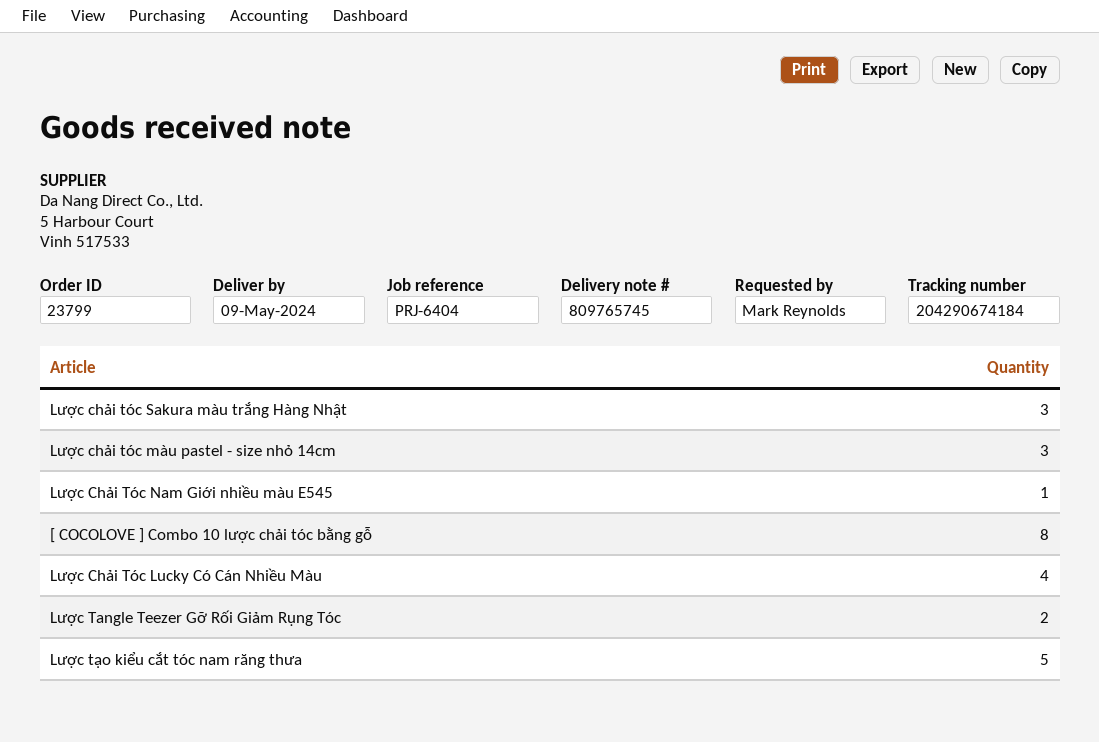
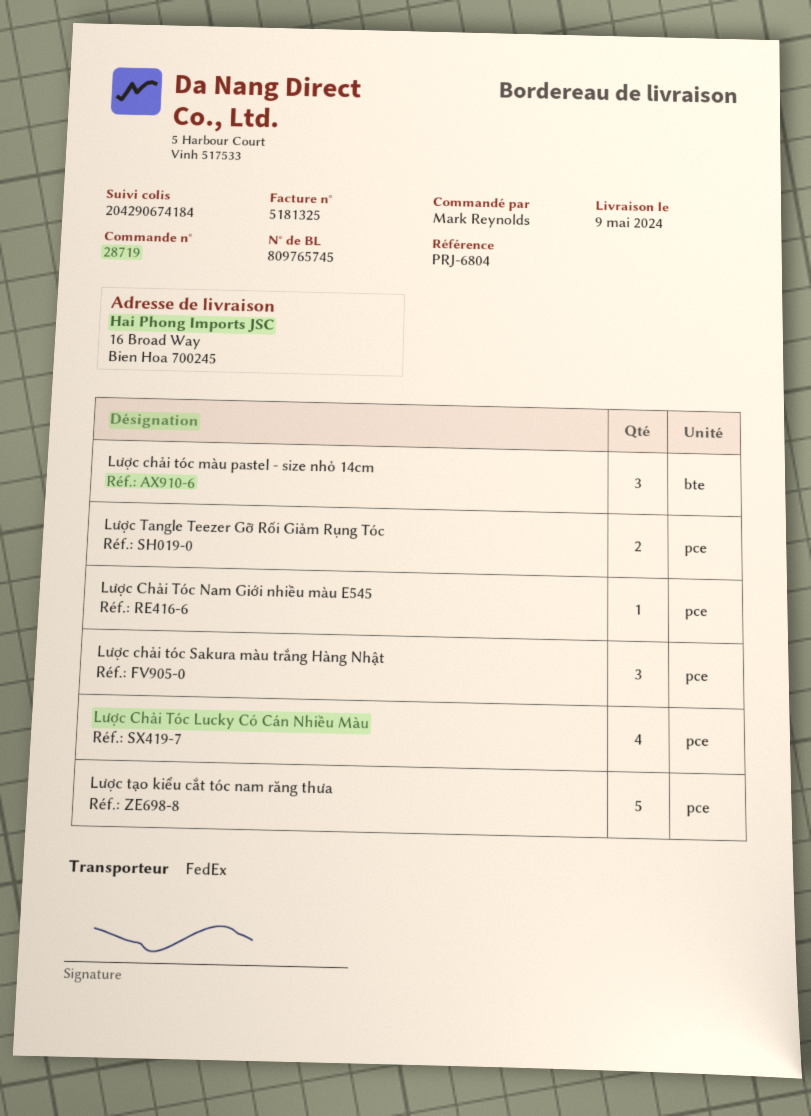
order number: 23799 -> 28719
reference: PRJ-6404 -> PRJ-6804
[ COCOLOVE ] Combo 10 lược chải tóc bằng gỗ: 8 -> none

